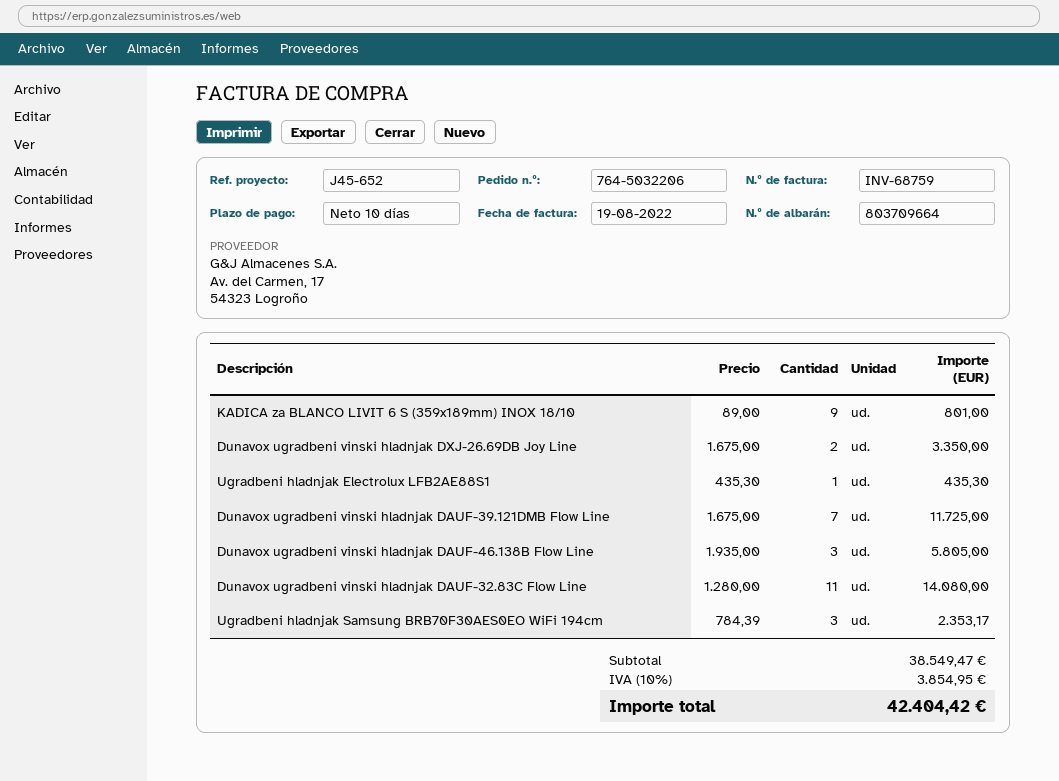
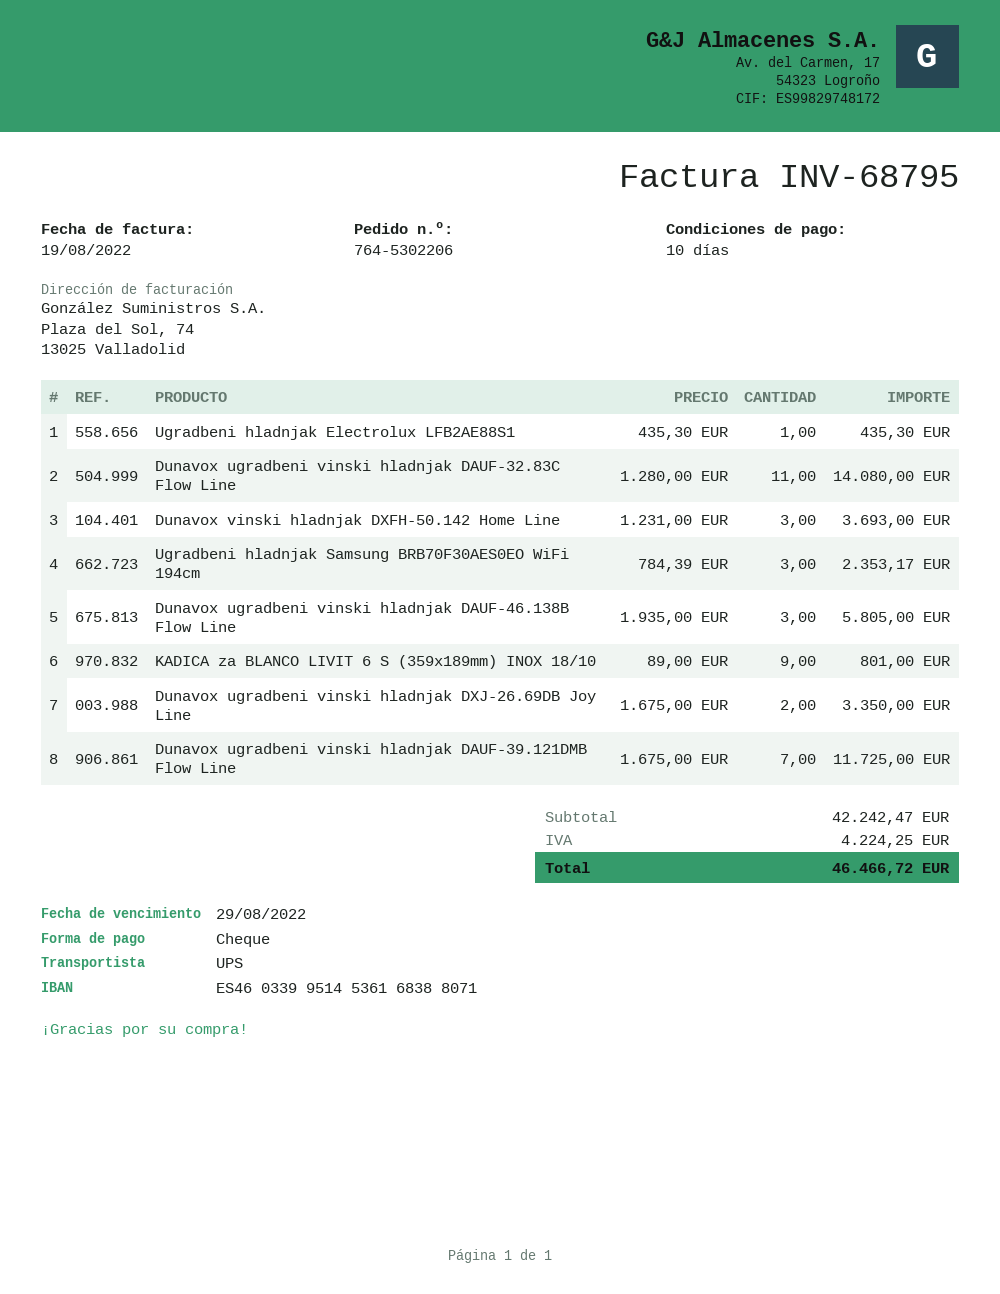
order number: 764-5032206 -> 764-5302206
invoice number: INV-68759 -> INV-68795
Dunavox vinski hladnjak DXFH-50.142 Home Line: none -> 3 x 1231.00 = 3693.00
subtotal: 38549.47 -> 42242.47
tax: 3854.95 -> 4224.25
total: 42404.42 -> 46466.72

